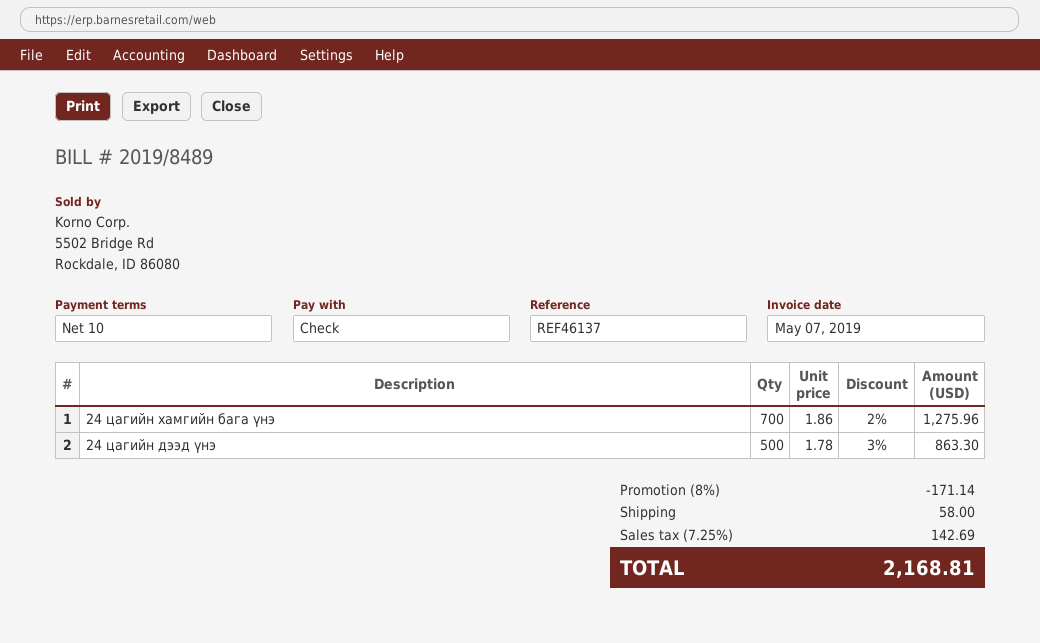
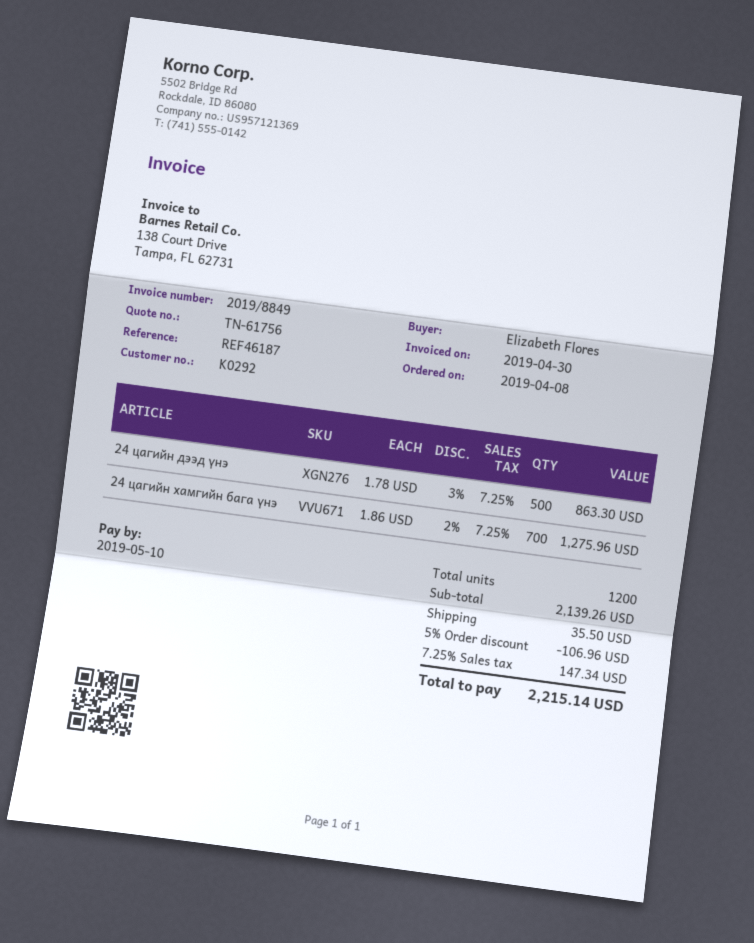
invoice number: 2019/8489 -> 2019/8849
invoice date: 2019-05-07 -> 2019-04-30
reference: REF46137 -> REF46187
discount: 8% = 171.14 -> 5% = 106.96
shipping: 58.00 -> 35.50
tax: 7.25% = 142.69 -> 7.25% = 147.34
total: 2168.81 -> 2215.14

